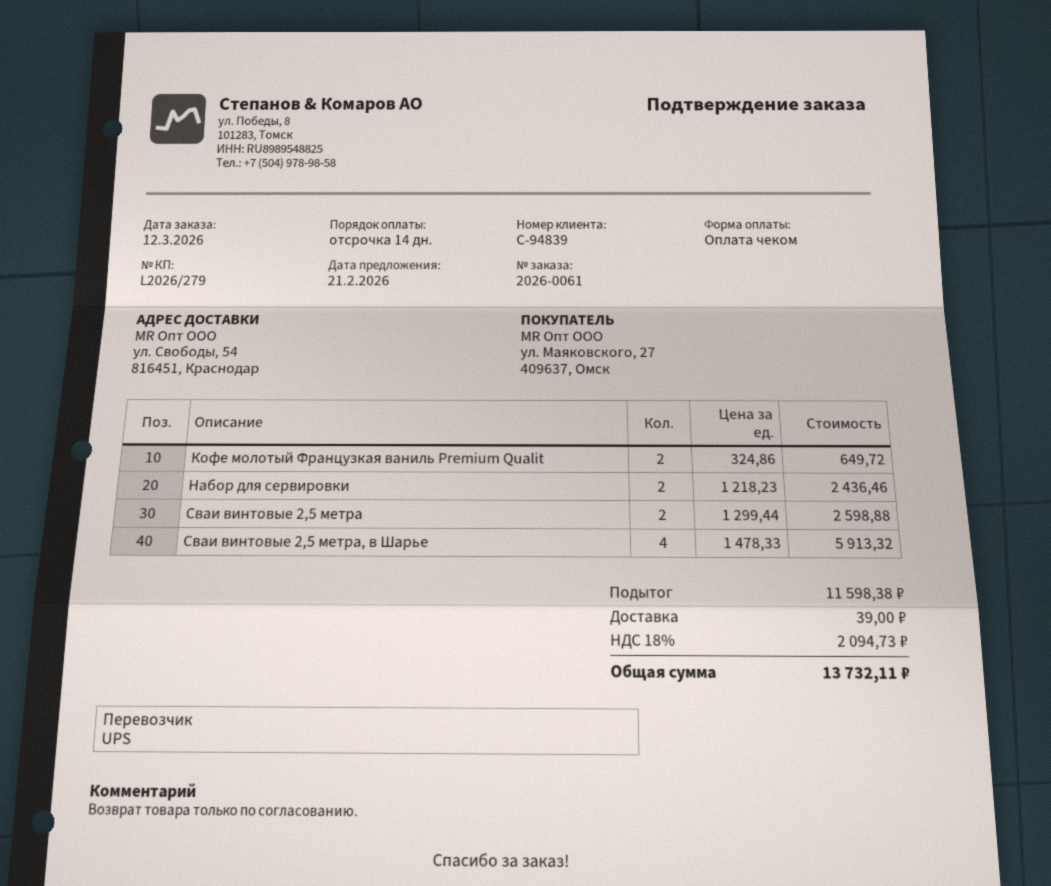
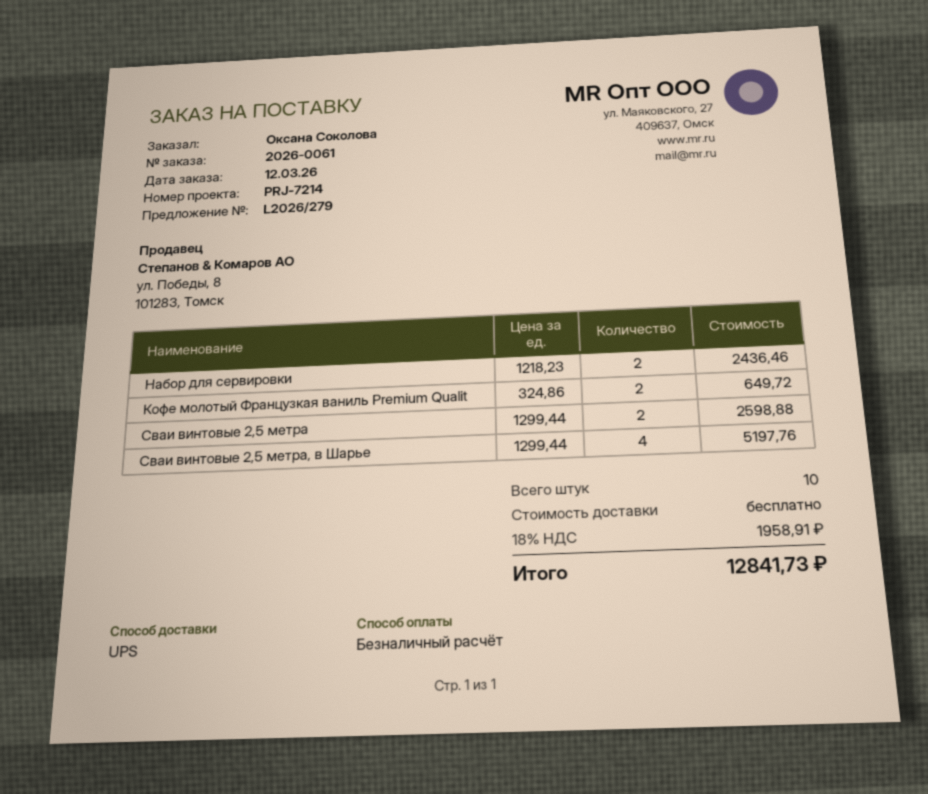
payment method: cheque -> bank transfer
Сваи винтовые 2,5 метра, в Шарье: 4 x 1478.33 = 5913.32 -> 4 x 1299.44 = 5197.76
shipping: 39.00 -> 0.00
tax: 18% = 2094.73 -> 18% = 1958.91
total: 13732.11 -> 12841.73

